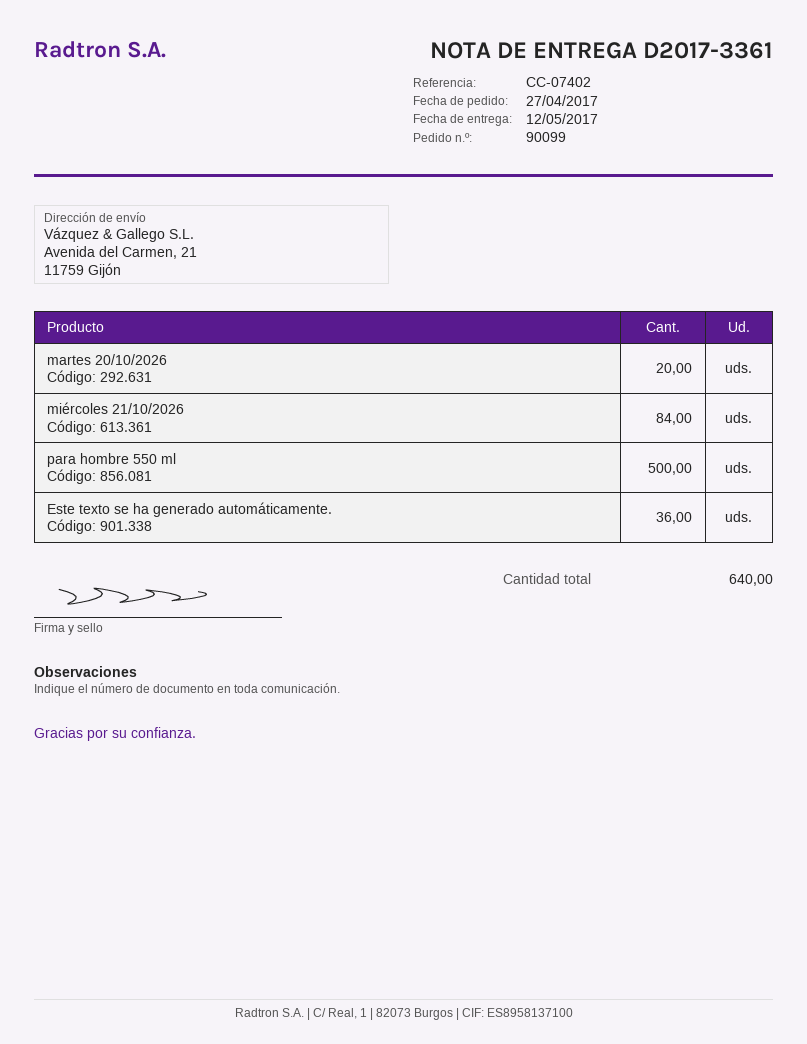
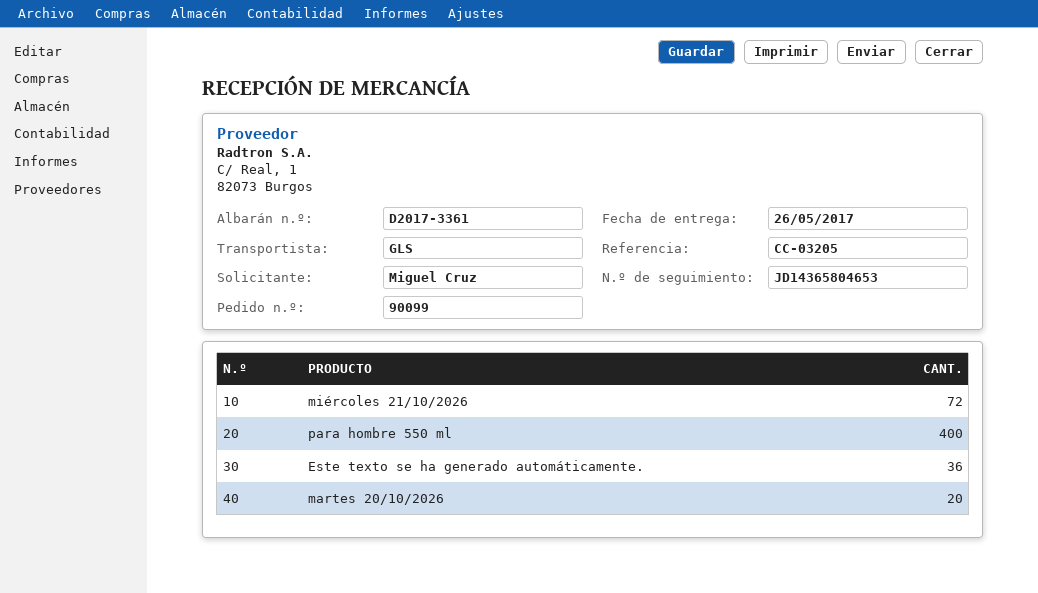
delivery date: 2017-05-12 -> 2017-05-26
reference: CC-07402 -> CC-03205
miércoles 21/10/2026: 84 -> 72
para hombre 550 ml: 500 -> 400

